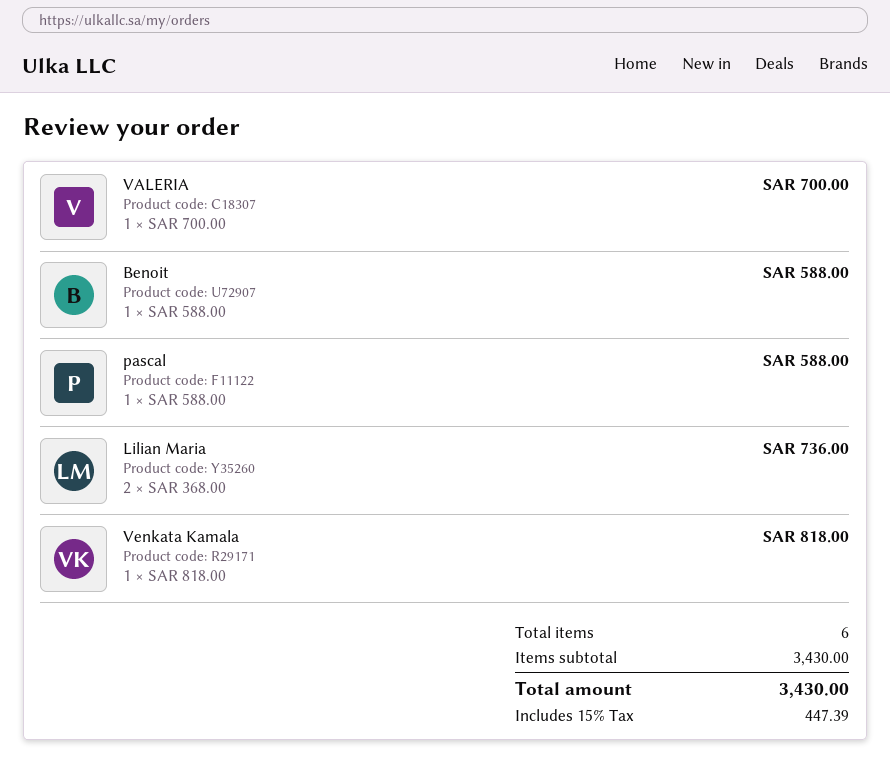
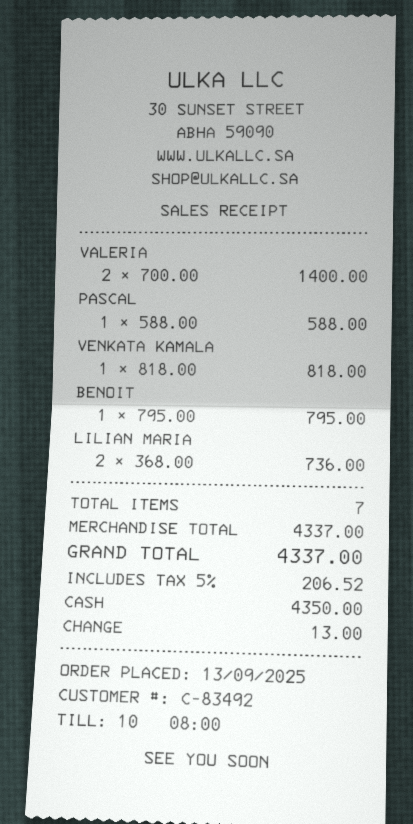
VALERIA: 1 x 700.00 = 700.00 -> 2 x 700.00 = 1400.00
Benoit: 1 x 588.00 = 588.00 -> 1 x 795.00 = 795.00
total quantity: 6 -> 7
subtotal: 3430.00 -> 4337.00
tax: 15% = 447.39 -> 5% = 206.52
total: 3430.00 -> 4337.00

